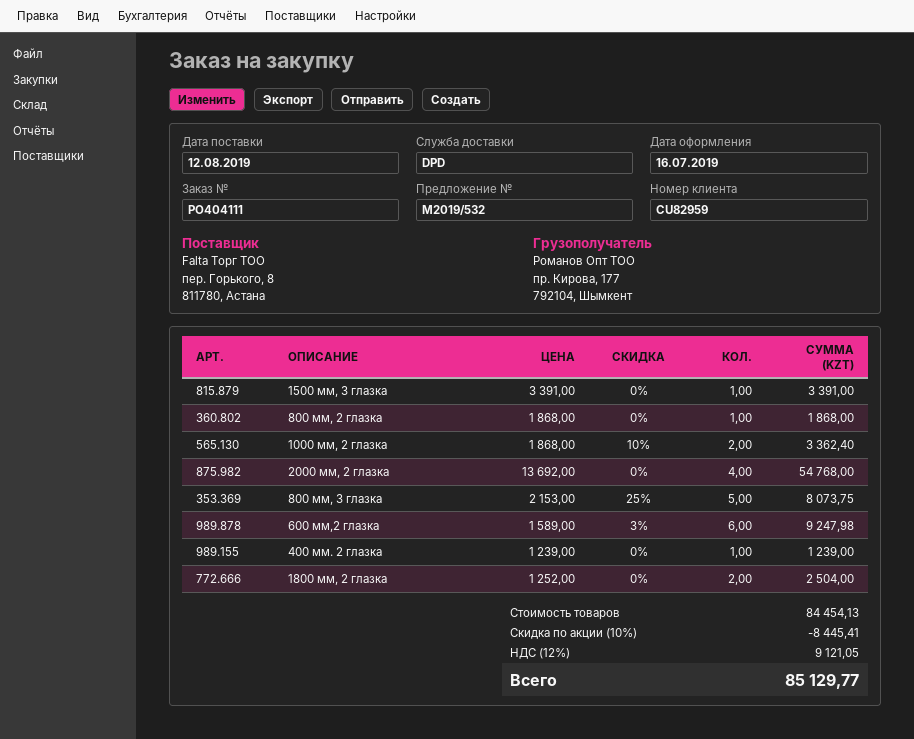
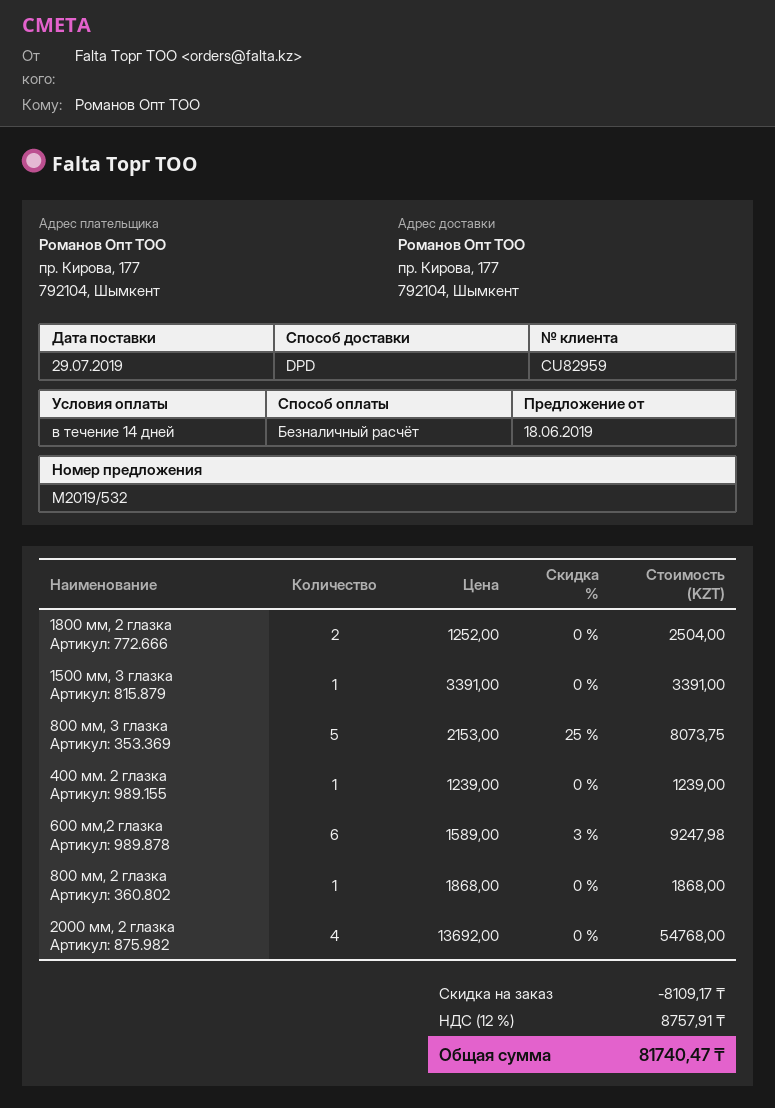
delivery date: 2019-08-12 -> 2019-07-29
1000 мм, 2 глазка: 2 x 1868.00 - 10% = 3362.40 -> none
discount: 8445.41 -> 8109.17
tax: 12% = 9121.05 -> 12% = 8757.91
total: 85129.77 -> 81740.47

